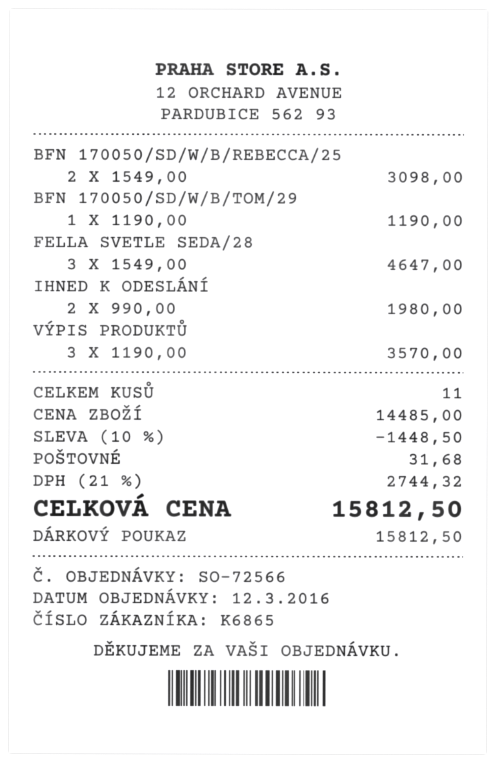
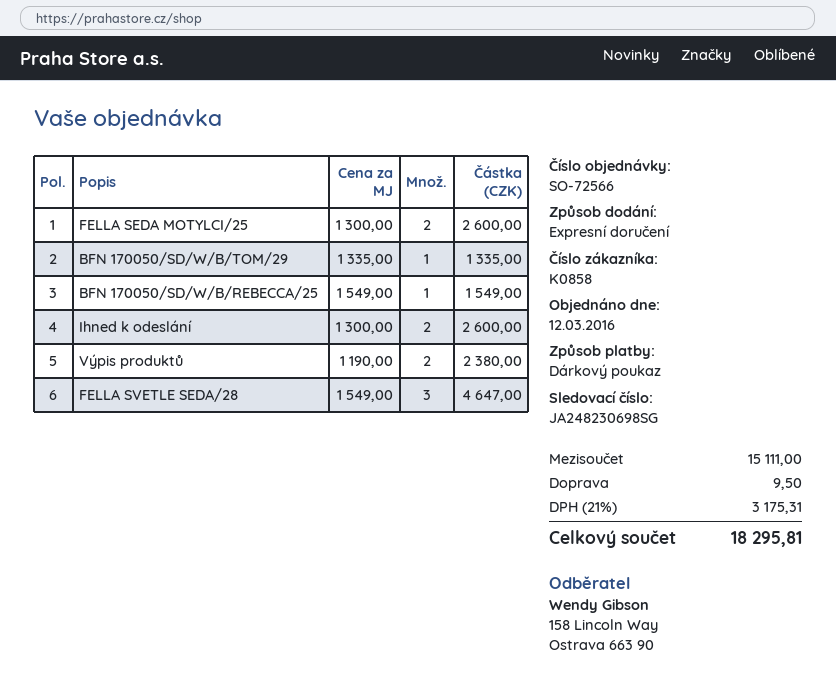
customer number: K6865 -> K0858
BFN 170050/SD/W/B/REBECCA/25: 2 x 1549.00 = 3098.00 -> 1 x 1549.00 = 1549.00
BFN 170050/SD/W/B/TOM/29: 1 x 1190.00 = 1190.00 -> 1 x 1335.00 = 1335.00
IHNED K ODESLÁNÍ: 2 x 990.00 = 1980.00 -> 2 x 1300.00 = 2600.00
VÝPIS PRODUKTŮ: 3 x 1190.00 = 3570.00 -> 2 x 1190.00 = 2380.00
FELLA SEDA MOTYLCI/25: none -> 2 x 1300.00 = 2600.00
subtotal: 14485.00 -> 15111.00
discount: 10% = 1448.50 -> none
shipping: 31.68 -> 9.50
tax: 21% = 2744.32 -> 21% = 3175.31
total: 15812.50 -> 18295.81

